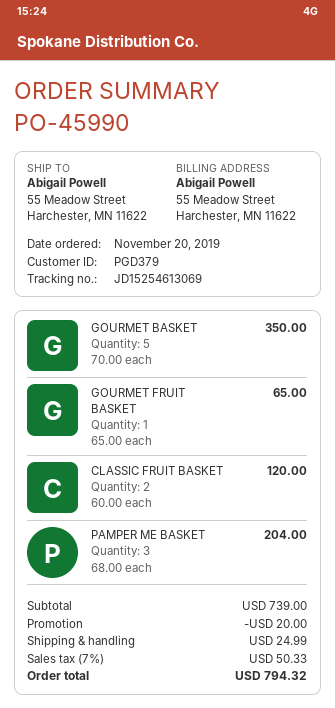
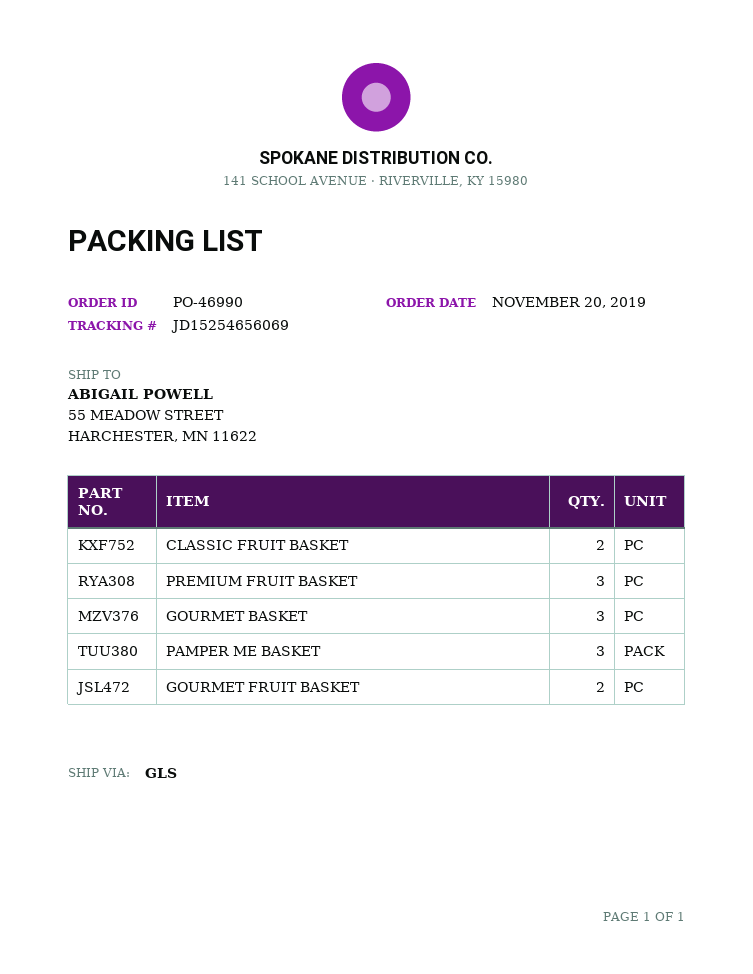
order number: PO-45990 -> PO-46990
tracking number: JD15254613069 -> JD15254656069
GOURMET BASKET: 5 -> 3
GOURMET FRUIT BASKET: 1 -> 2
PREMIUM FRUIT BASKET: none -> 3

